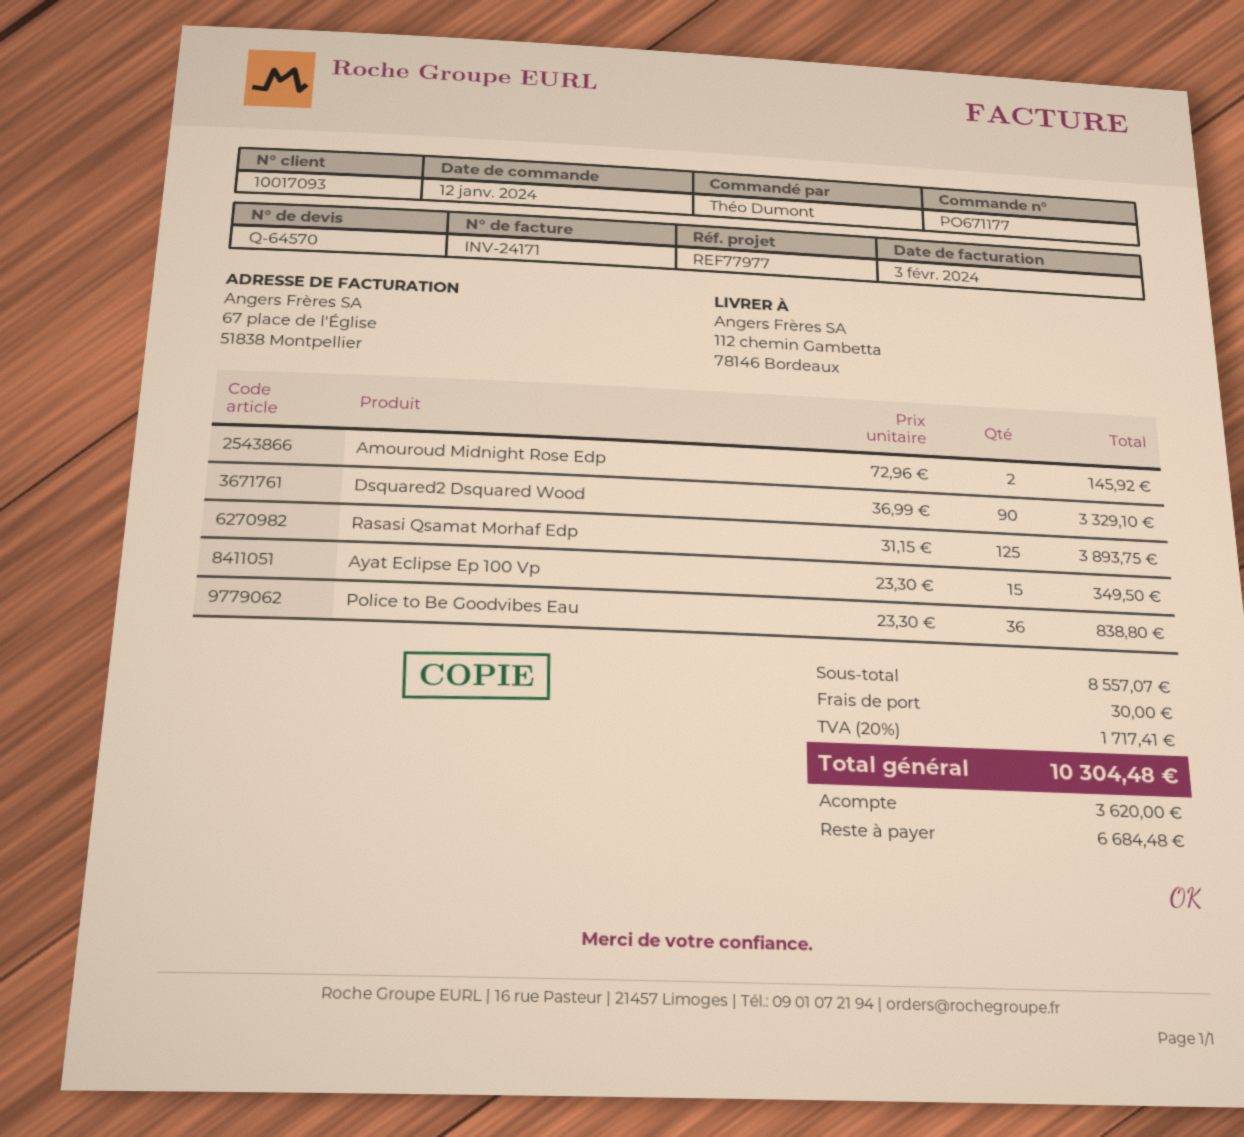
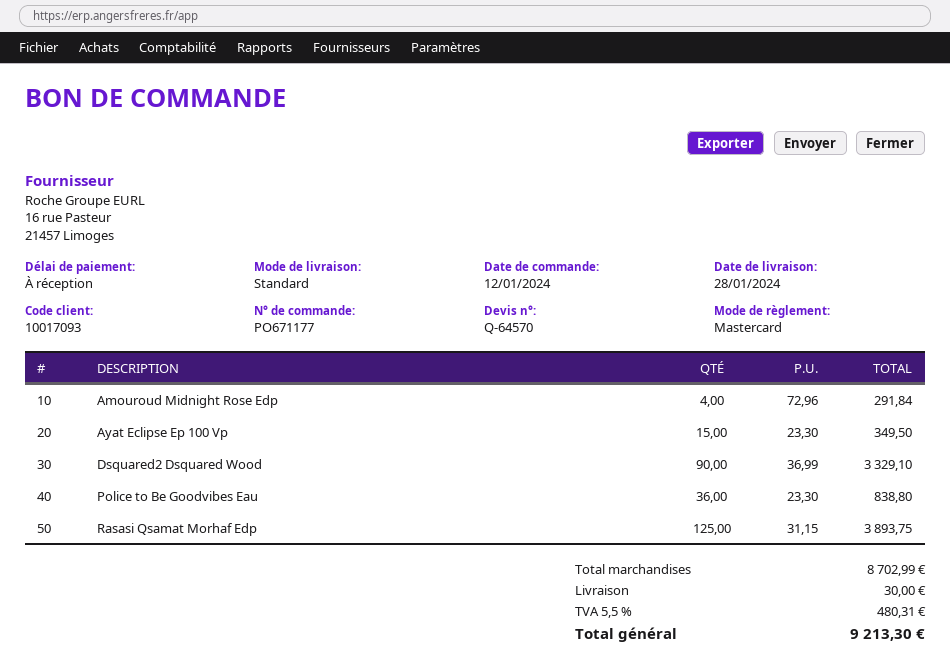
Amouroud Midnight Rose Edp: 2 x 72.96 = 145.92 -> 4 x 72.96 = 291.84
subtotal: 8557.07 -> 8702.99
tax: 20% = 1717.41 -> 5.5% = 480.31
total: 10304.48 -> 9213.30

